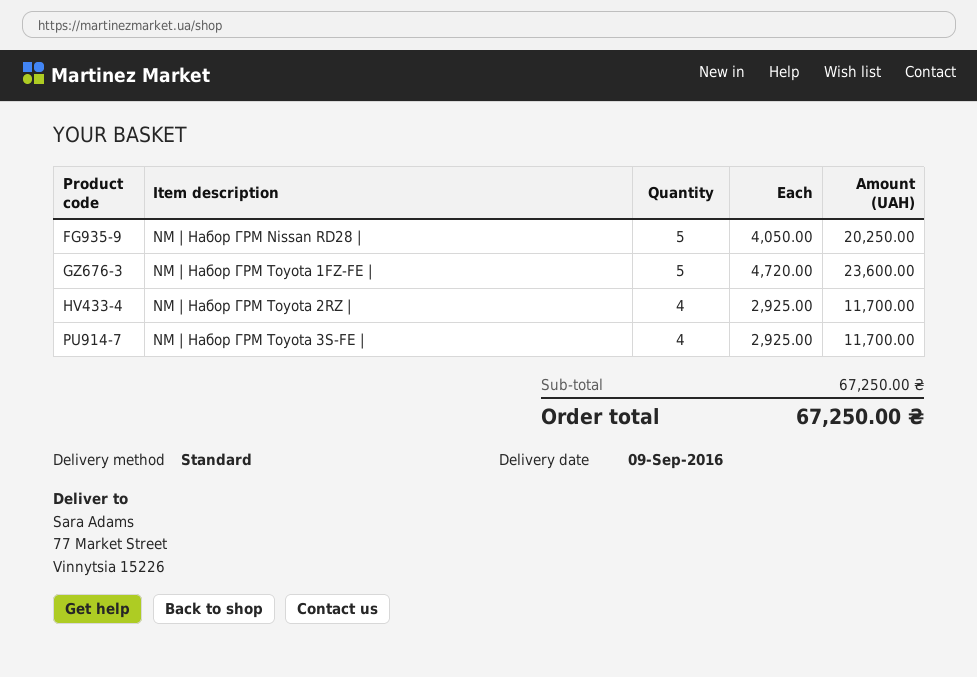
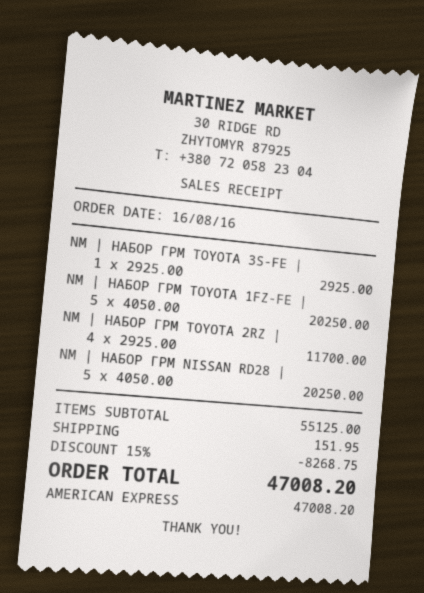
NM | Набор ГРМ Toyota 1FZ-FE |: 5 x 4720.00 = 23600.00 -> 5 x 4050.00 = 20250.00
NM | Набор ГРМ Toyota 3S-FE |: 4 x 2925.00 = 11700.00 -> 1 x 2925.00 = 2925.00
subtotal: 67250.00 -> 55125.00
discount: none -> 15% = 8268.75
shipping: none -> 151.95
total: 67250.00 -> 47008.20

